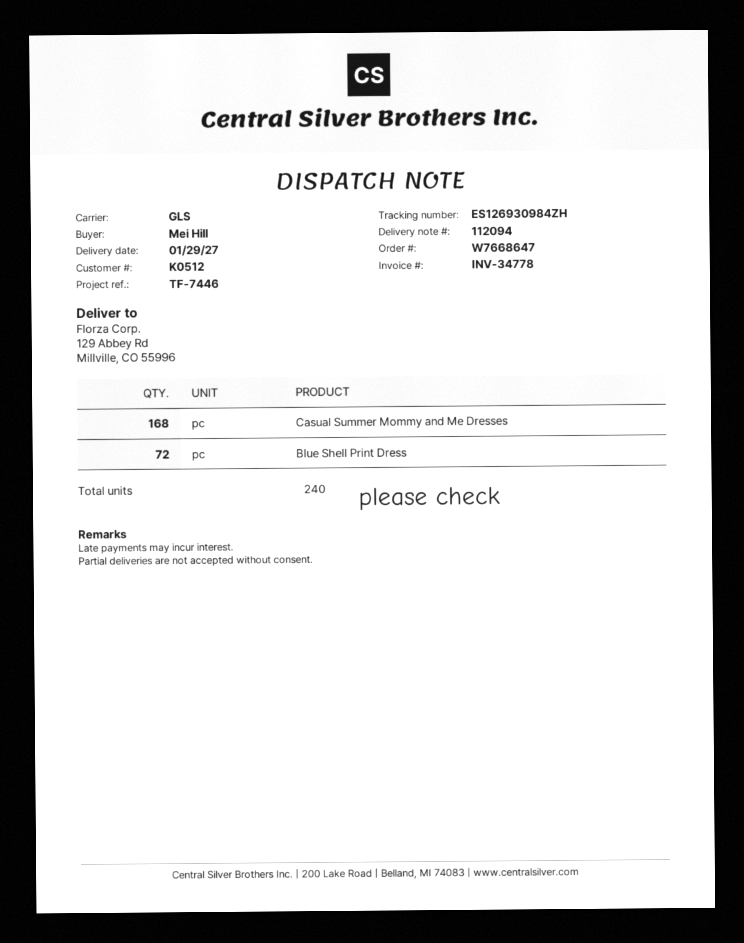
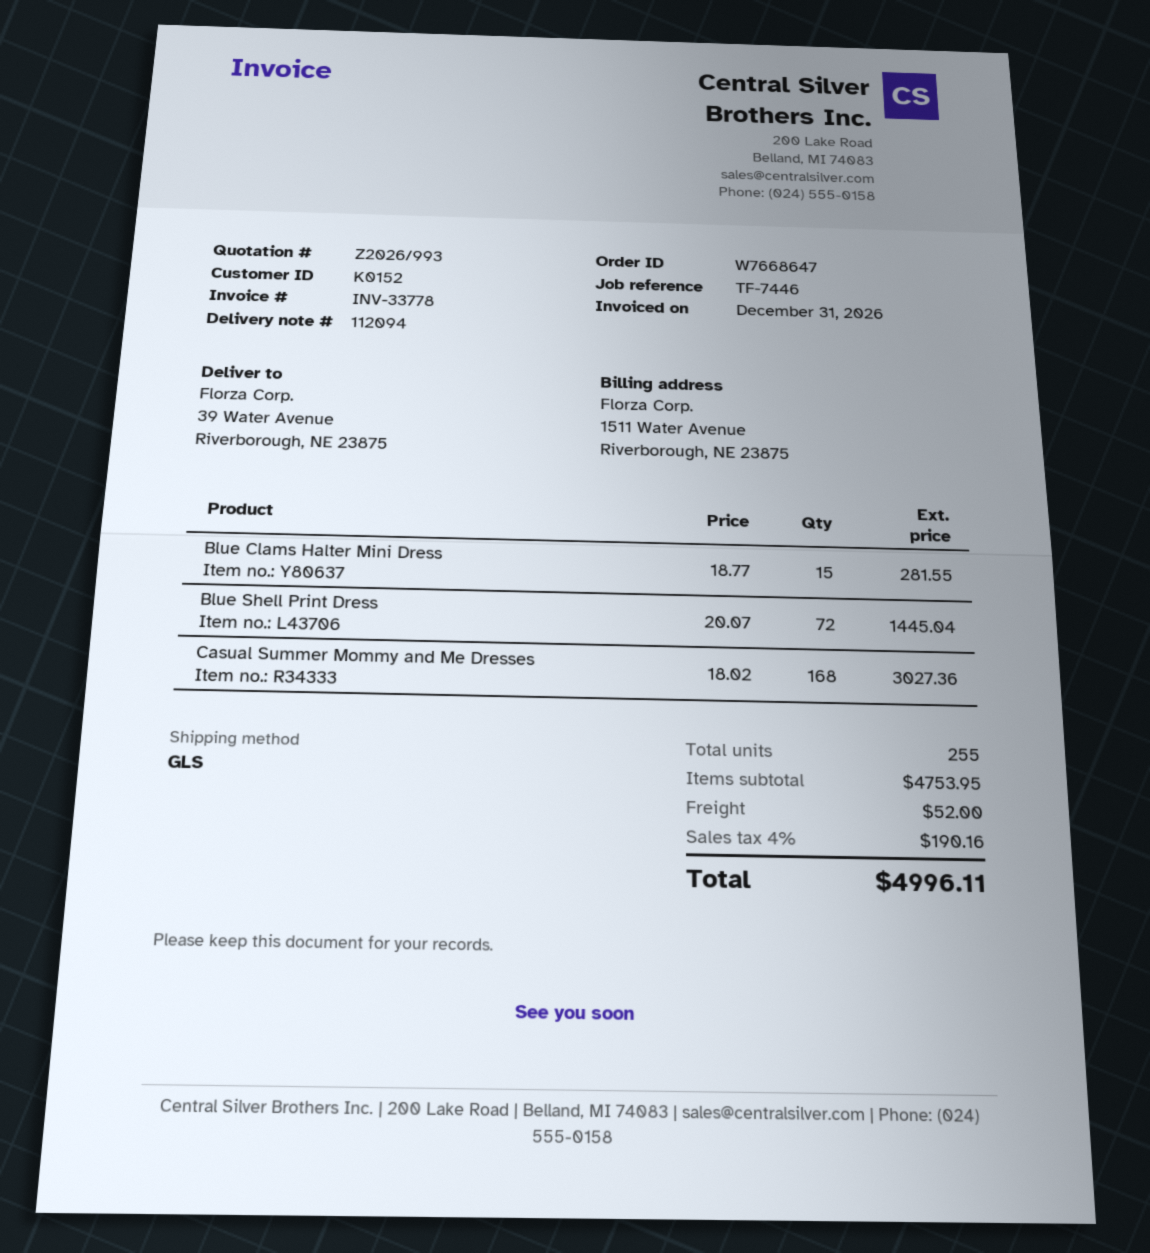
invoice number: INV-34778 -> INV-33778
customer number: K0512 -> K0152
ship to: 129 Abbey Rd, Millville, CO 55996 -> 39 Water Avenue, Riverborough, NE 23875
Blue Clams Halter Mini Dress: none -> 15
total quantity: 240 -> 255

